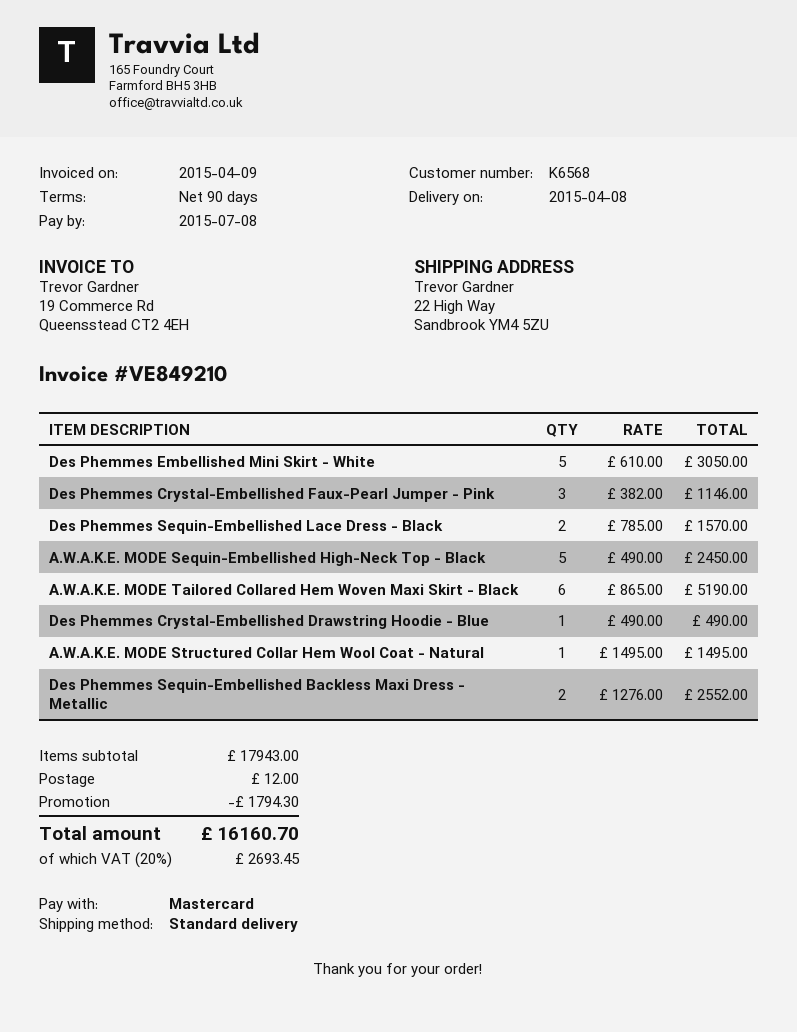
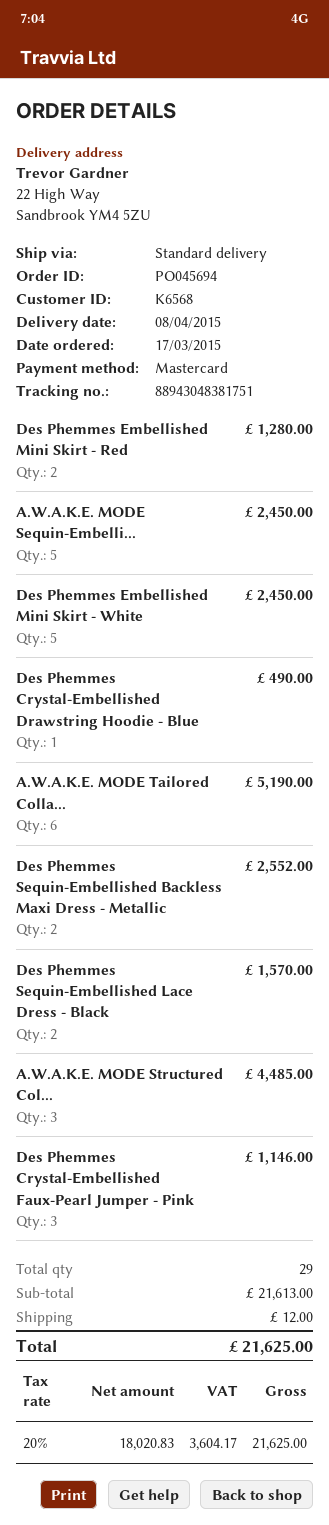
Des Phemmes Embellished Mini Skirt - White: 5 for 3050.00 -> 5 for 2450.00
A.W.A.K.E. MODE Structured Collar Hem Wool Coat - Natural: 1 for 1495.00 -> 3 for 4485.00
Des Phemmes Embellished Mini Skirt - Red: none -> 2 for 1280.00
subtotal: 17943.00 -> 21613.00
discount: 1794.30 -> none
tax: 20% = 2693.45 -> 20% = 3604.17
total: 16160.70 -> 21625.00

